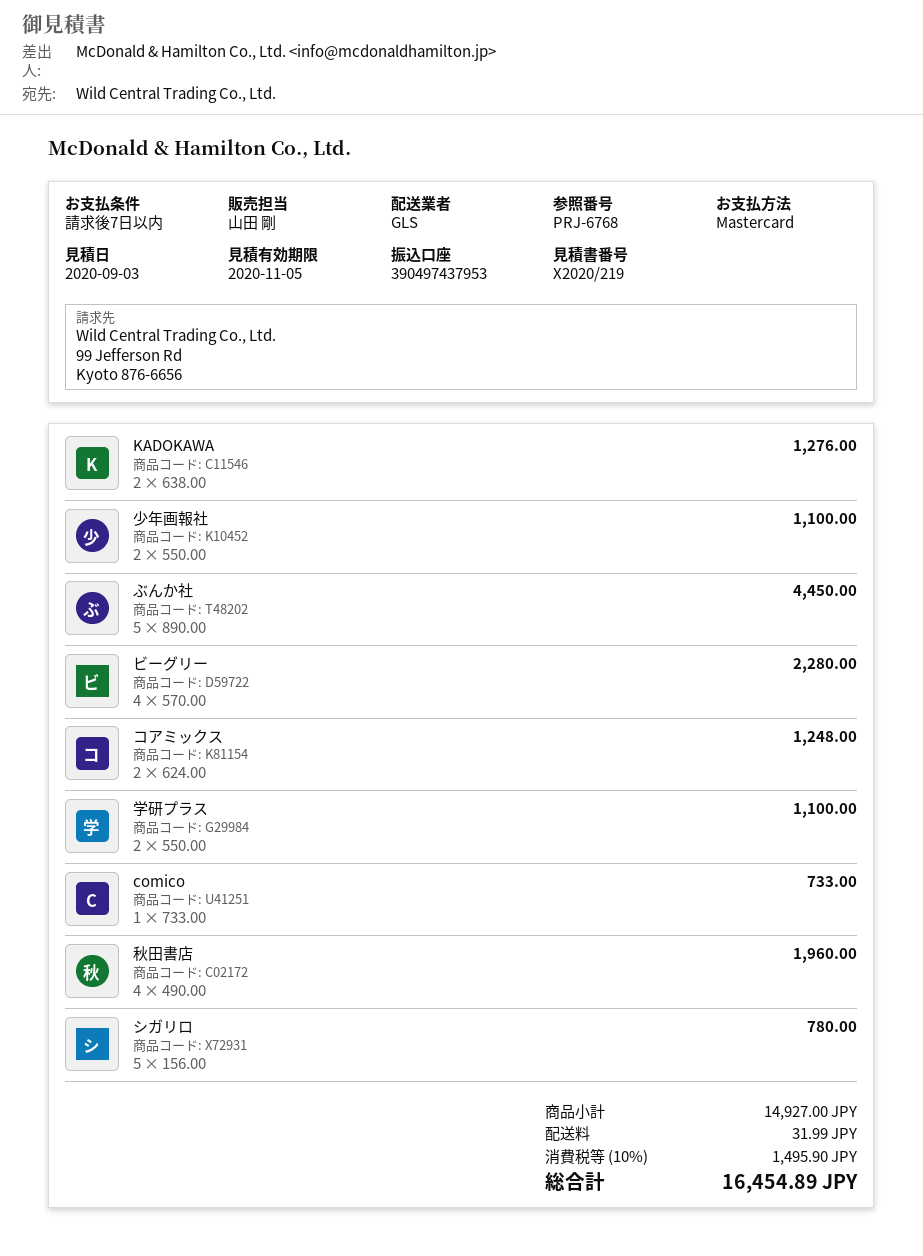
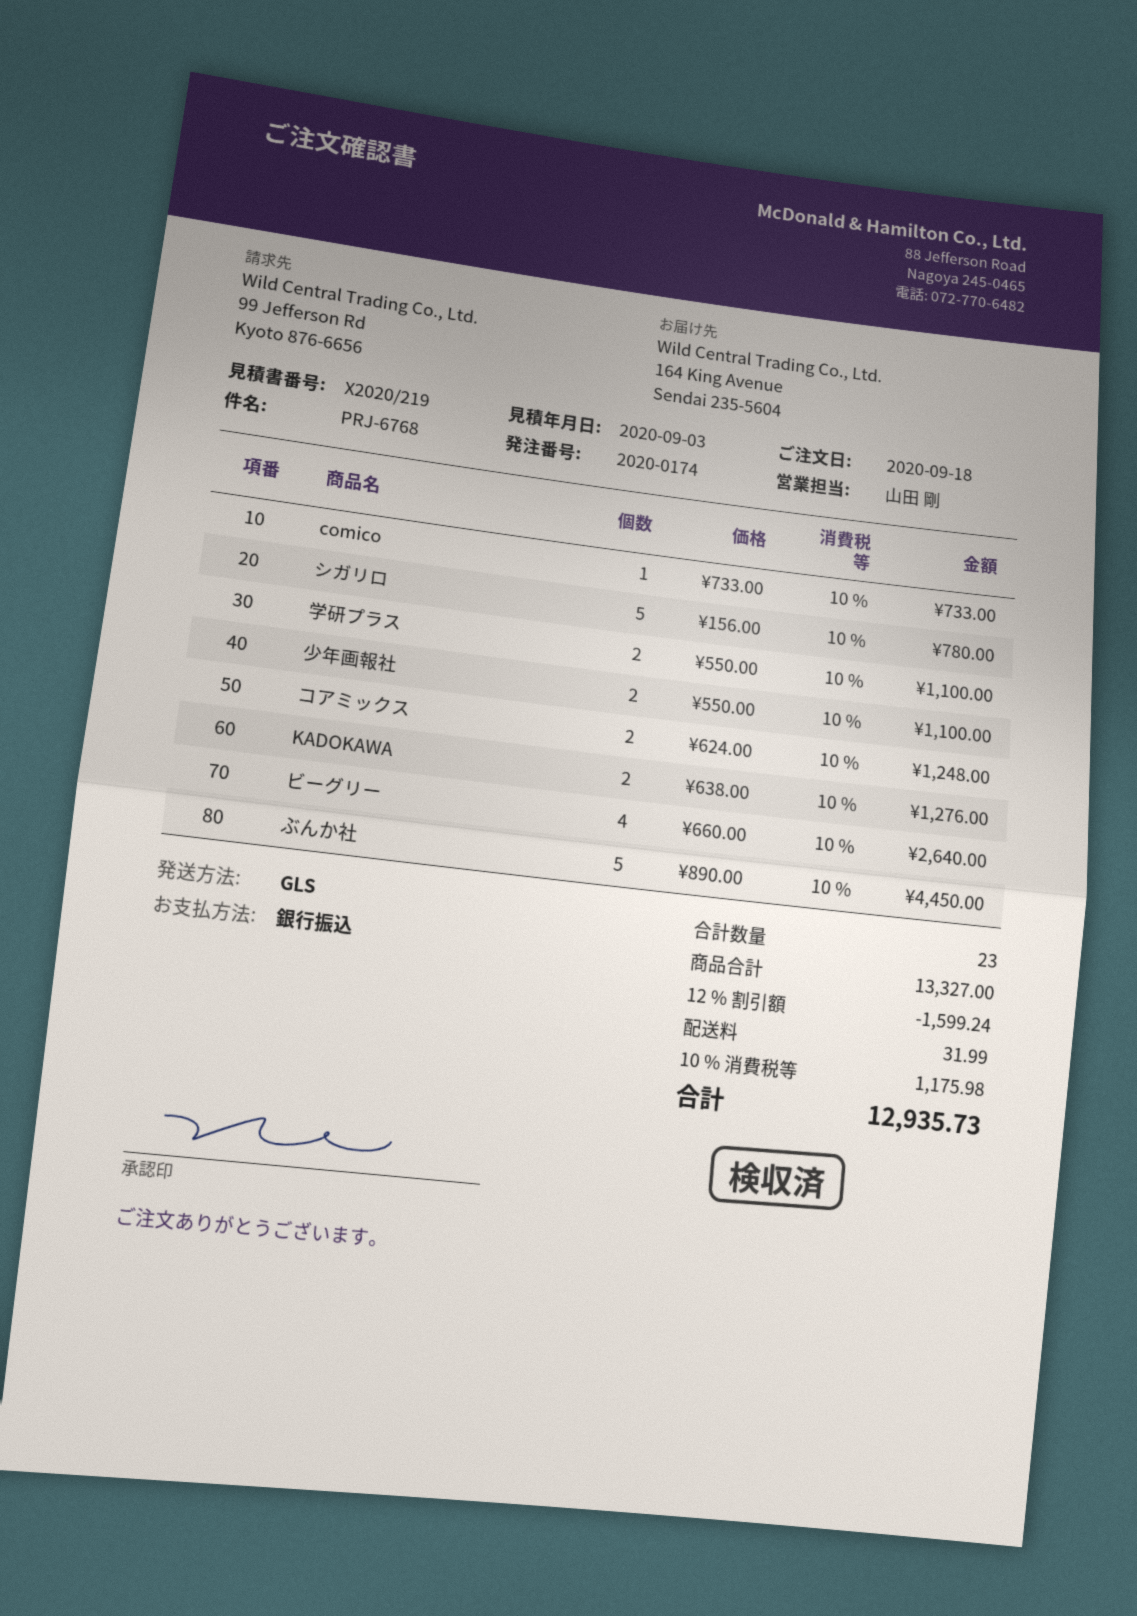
payment method: Mastercard -> bank transfer
ビーグリー: 4 x 570.00 = 2280.00 -> 4 x 660.00 = 2640.00
秋田書店: 4 x 490.00 = 1960.00 -> none
subtotal: 14927.00 -> 13327.00
discount: none -> 12% = 1599.24
tax: 10% = 1495.90 -> 10% = 1175.98
total: 16454.89 -> 12935.73

